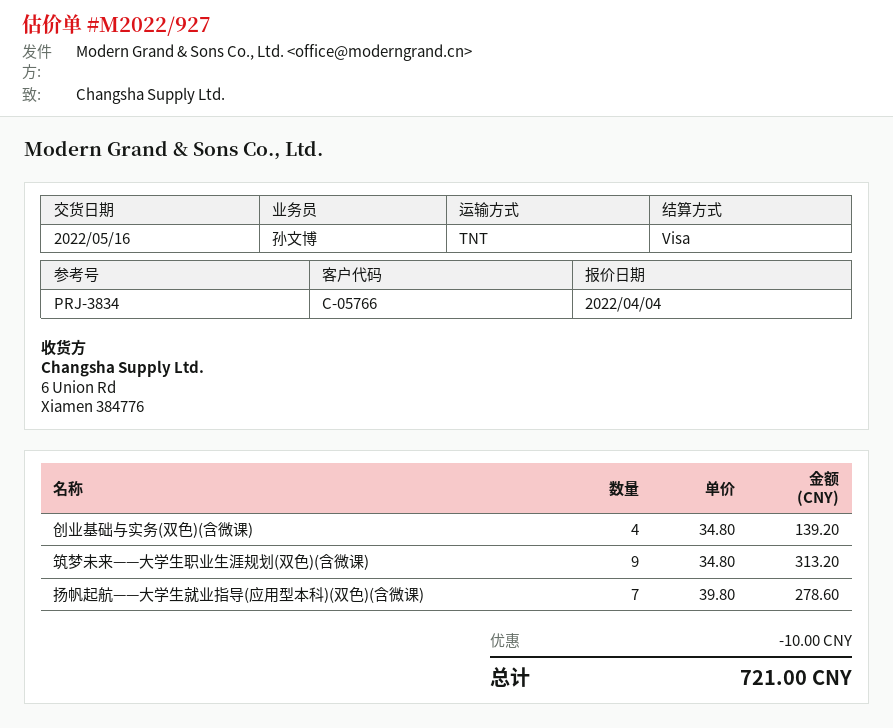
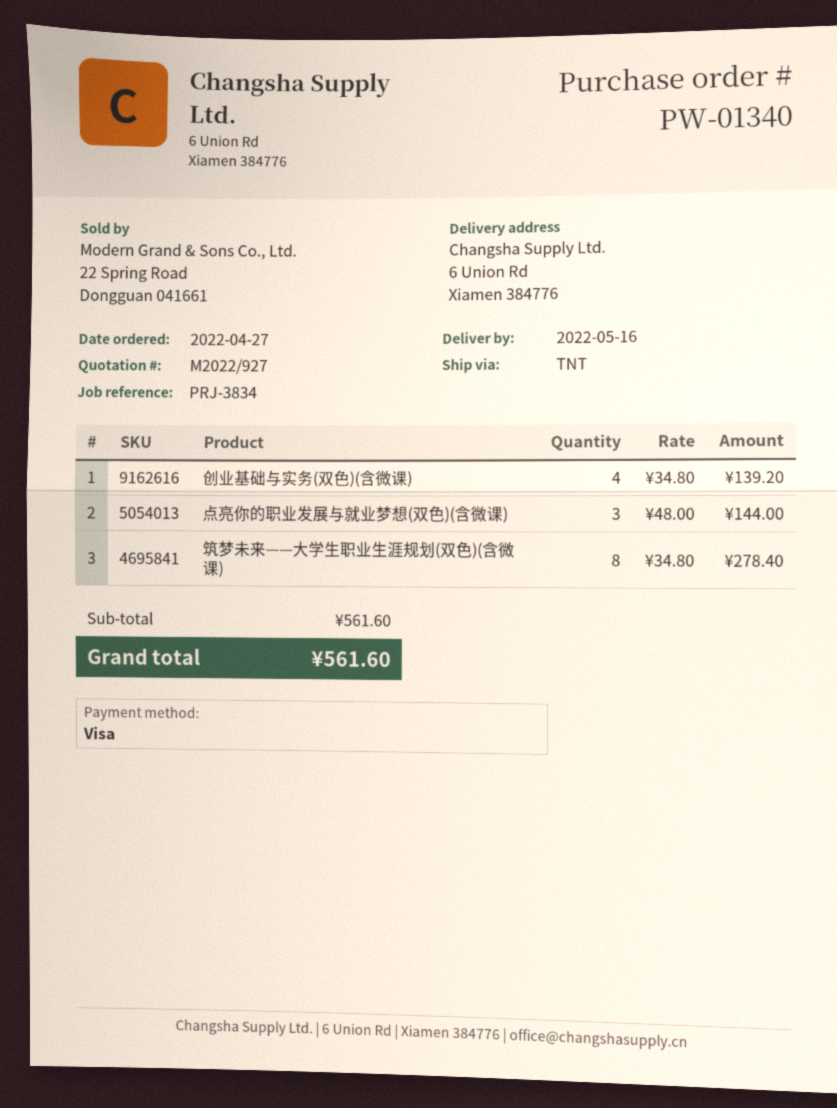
筑梦未来——大学生职业生涯规划(双色)(含微课): 9 x 34.80 = 313.20 -> 8 x 34.80 = 278.40
扬帆起航——大学生就业指导(应用型本科)(双色)(含微课): 7 x 39.80 = 278.60 -> none
点亮你的职业发展与就业梦想(双色)(含微课): none -> 3 x 48.00 = 144.00
discount: 10.00 -> none
total: 721.00 -> 561.60

